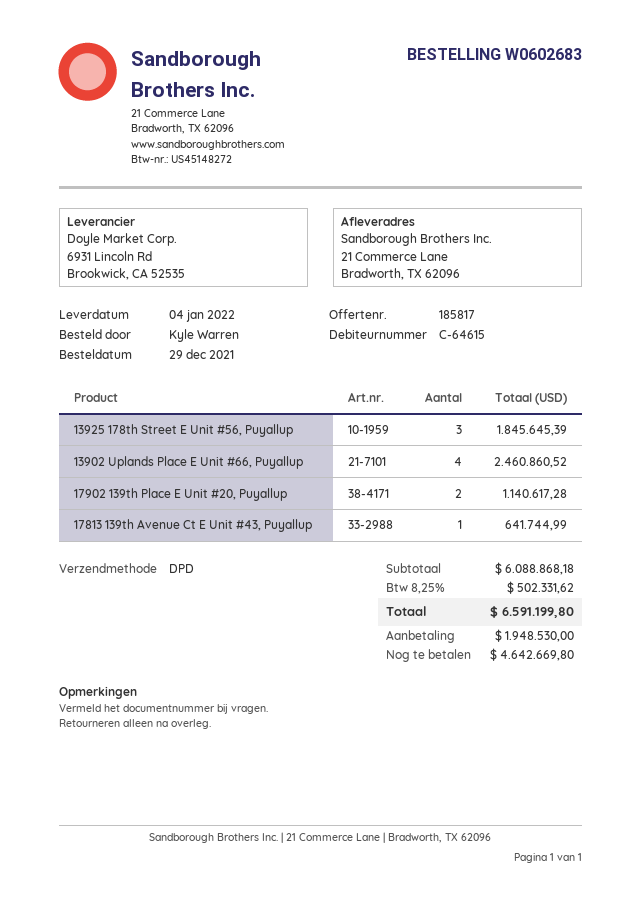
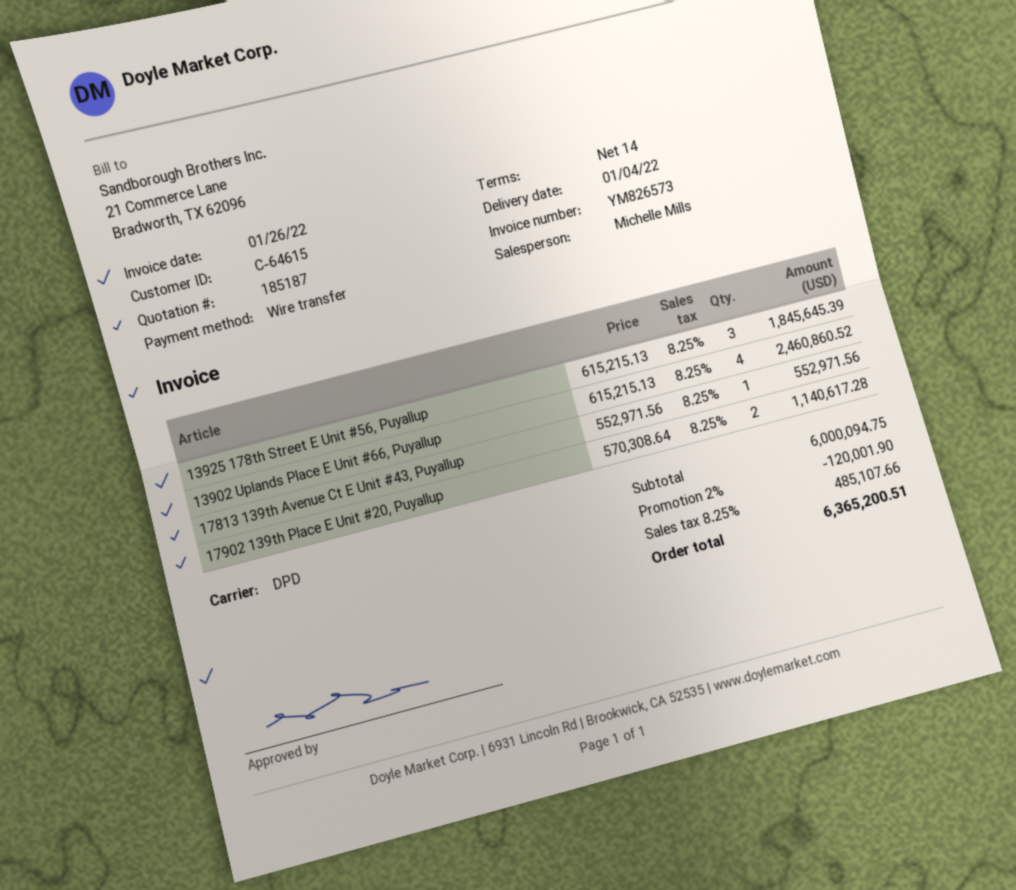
quote number: 185817 -> 185187
17813 139th Avenue Ct E Unit #43, Puyallup: 1 for 641744.99 -> 1 for 552971.56
subtotal: 6088868.18 -> 6000094.75
discount: none -> 2% = 120001.90
tax: 8.25% = 502331.62 -> 8.25% = 485107.66
total: 6591199.80 -> 6365200.51

